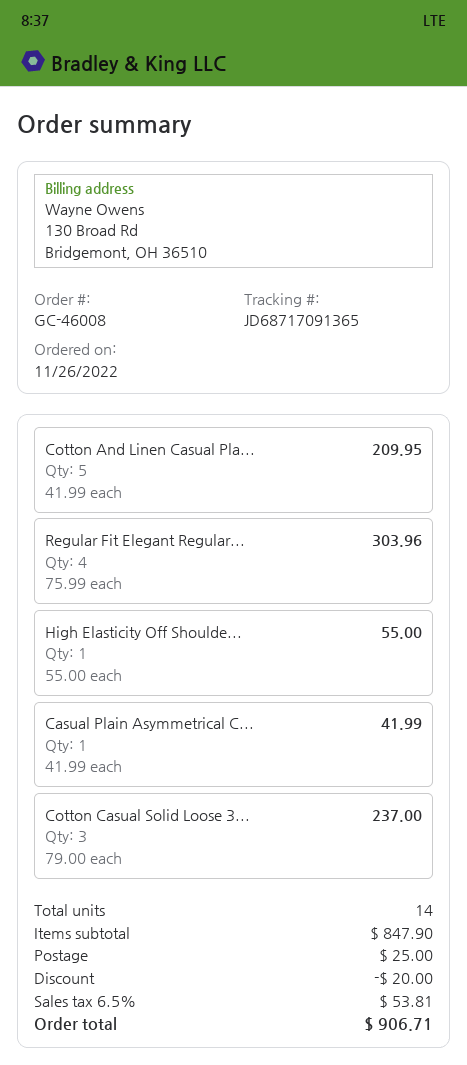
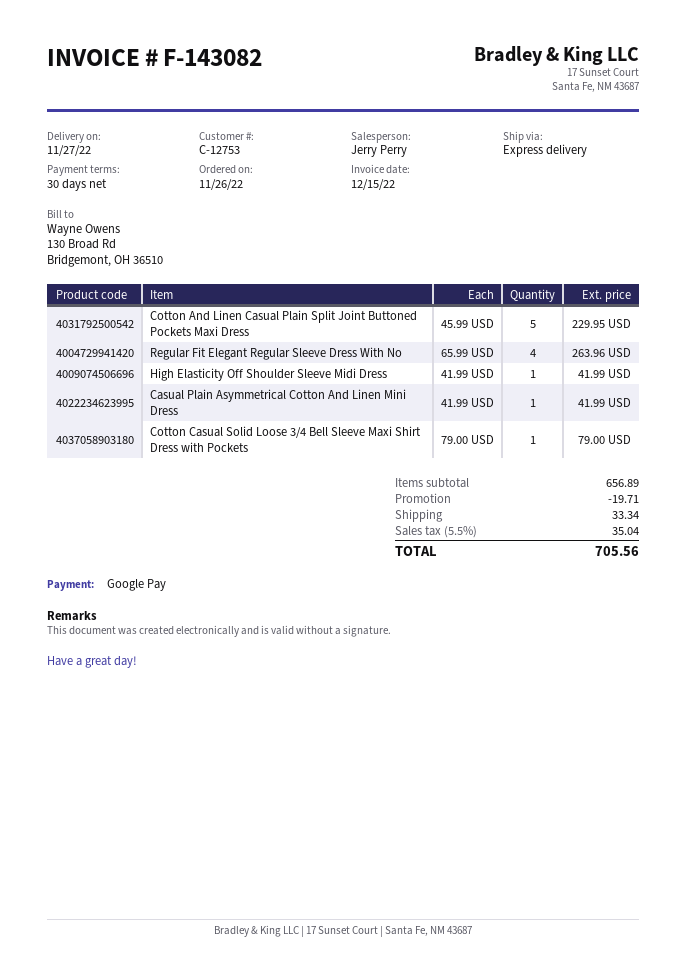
Cotton And Linen Casual Pla...: 5 x 41.99 = 209.95 -> 5 x 45.99 = 229.95
Regular Fit Elegant Regular...: 4 x 75.99 = 303.96 -> 4 x 65.99 = 263.96
High Elasticity Off Shoulde...: 1 x 55.00 = 55.00 -> 1 x 41.99 = 41.99
Cotton Casual Solid Loose 3...: 3 x 79.00 = 237.00 -> 1 x 79.00 = 79.00
subtotal: 847.90 -> 656.89
discount: 20.00 -> 19.71
shipping: 25.00 -> 33.34
tax: 6.5% = 53.81 -> 5.5% = 35.04
total: 906.71 -> 705.56

